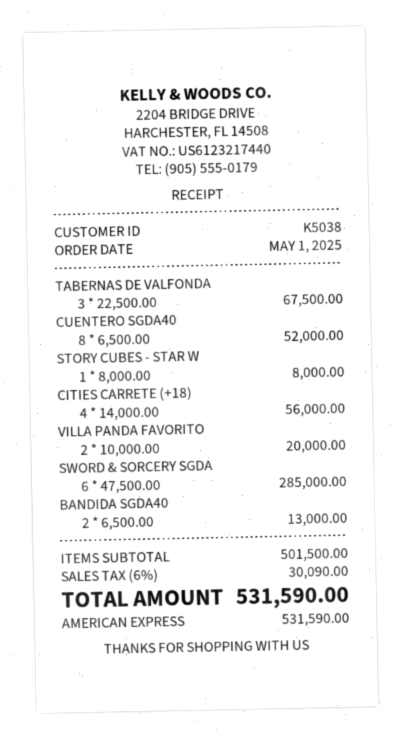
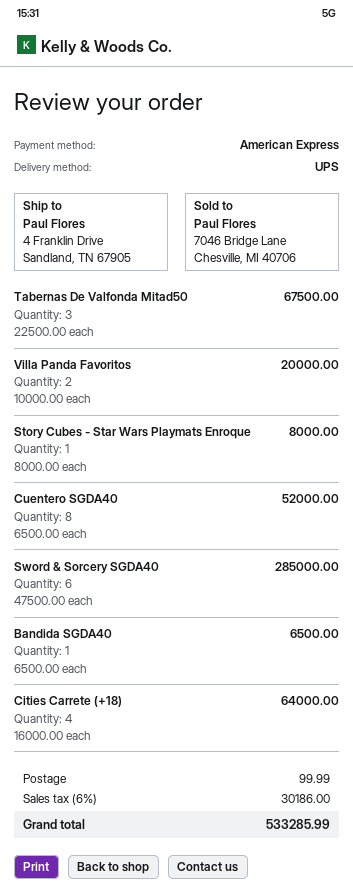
CITIES CARRETE (+18): 4 x 14000.00 = 56000.00 -> 4 x 16000.00 = 64000.00
BANDIDA SGDA40: 2 x 6500.00 = 13000.00 -> 1 x 6500.00 = 6500.00
shipping: none -> 99.99
tax: 6% = 30090.00 -> 6% = 30186.00
total: 531590.00 -> 533285.99

